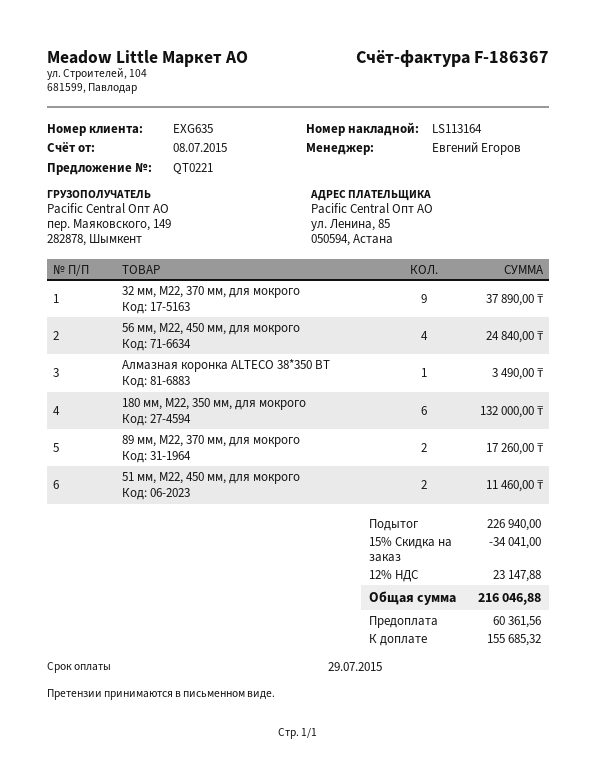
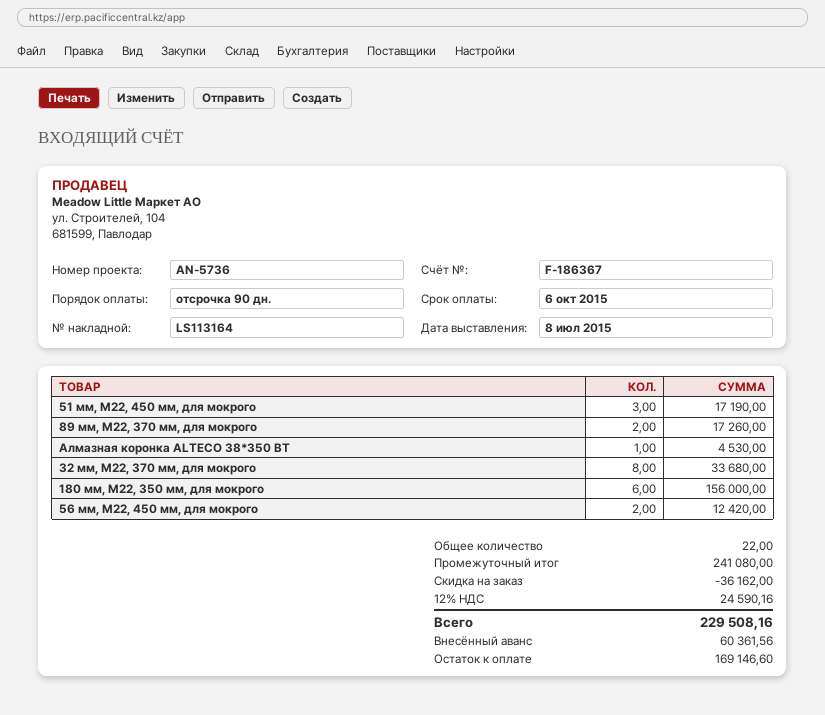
due date: 2015-07-29 -> 2015-10-06
32 мм, M22, 370 мм, для мокрого: 9 for 37890.00 -> 8 for 33680.00
56 мм, M22, 450 мм, для мокрого: 4 for 24840.00 -> 2 for 12420.00
Алмазная коронка ALTECO 38*350 ВТ: 1 for 3490.00 -> 1 for 4530.00
180 мм, M22, 350 мм, для мокрого: 6 for 132000.00 -> 6 for 156000.00
51 мм, M22, 450 мм, для мокрого: 2 for 11460.00 -> 3 for 17190.00
subtotal: 226940.00 -> 241080.00
discount: 34041.00 -> 36162.00
tax: 12% = 23147.88 -> 12% = 24590.16
total: 216046.88 -> 229508.16
balance: 155685.32 -> 169146.60

